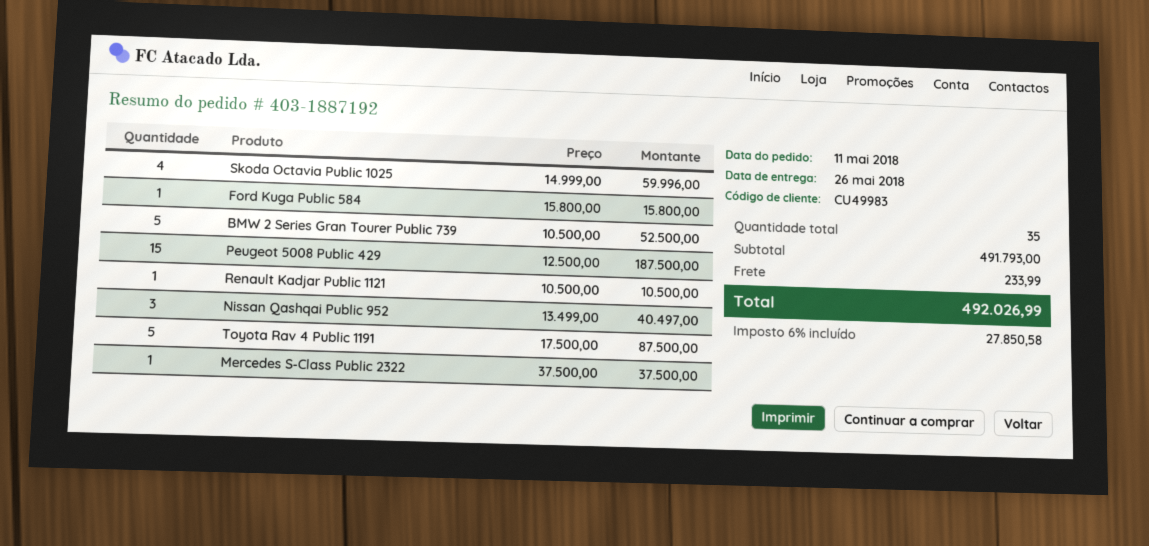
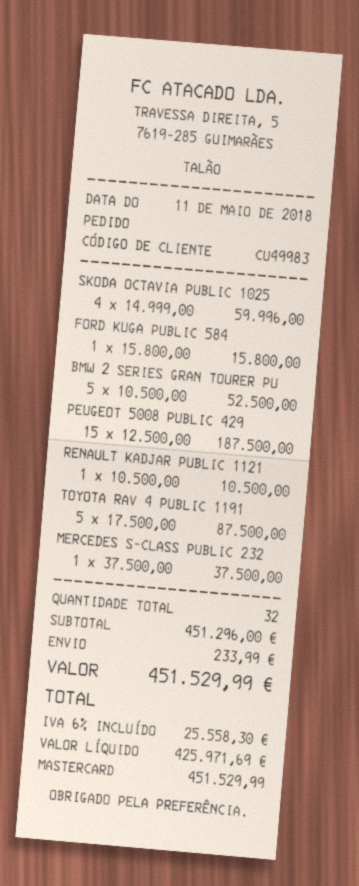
Nissan Qashqai Public 952: 3 x 13499.00 = 40497.00 -> none
total quantity: 35 -> 32
subtotal: 491793.00 -> 451296.00
tax: 6% = 27850.58 -> 6% = 25558.30
total: 492026.99 -> 451529.99

